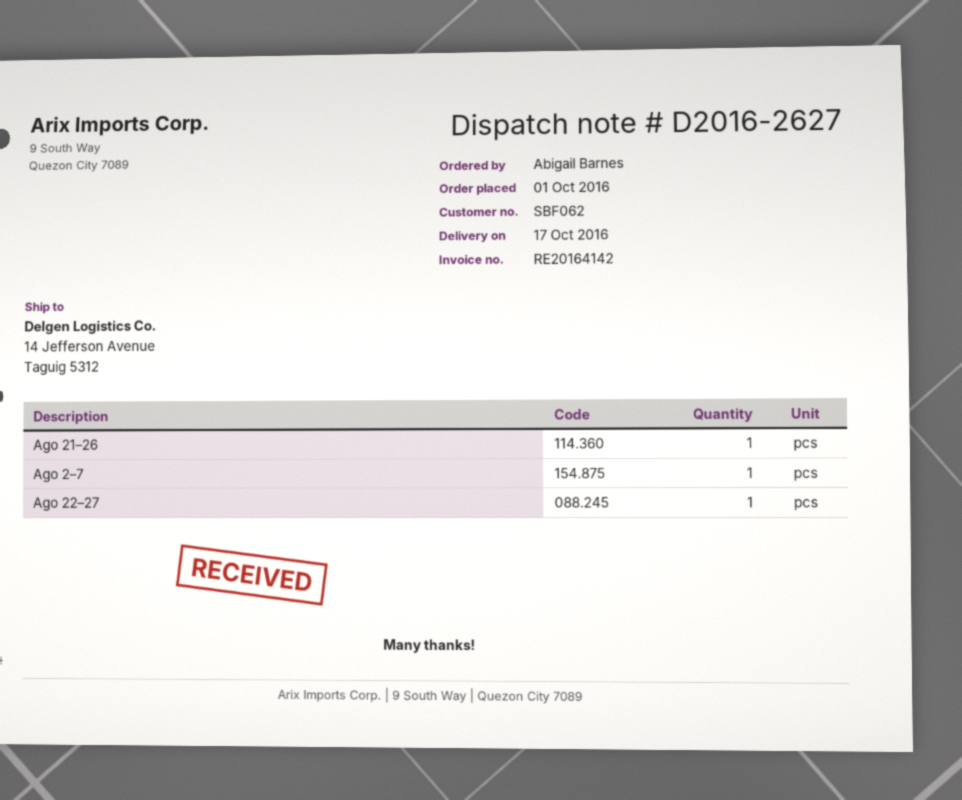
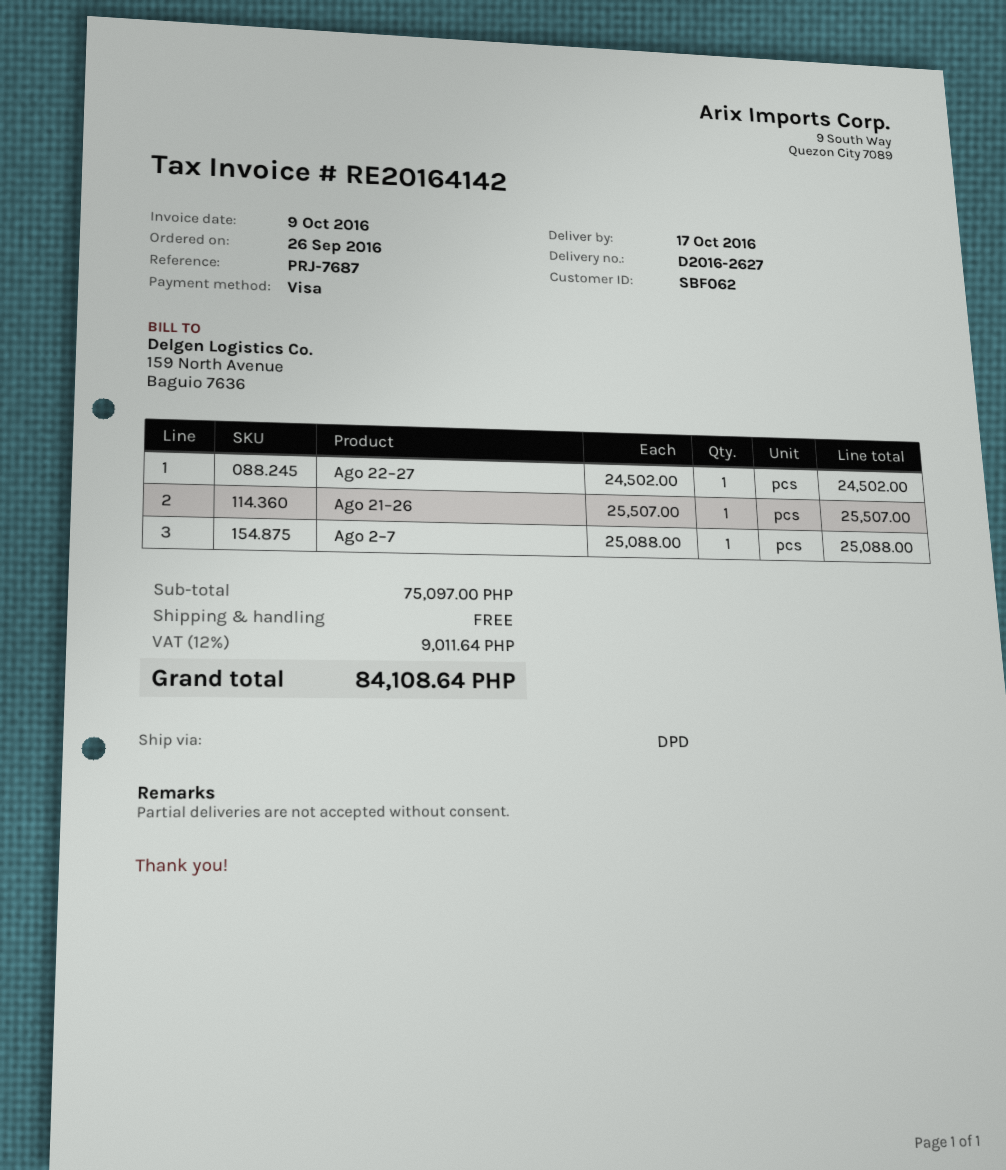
order date: 2016-10-01 -> 2016-09-26

